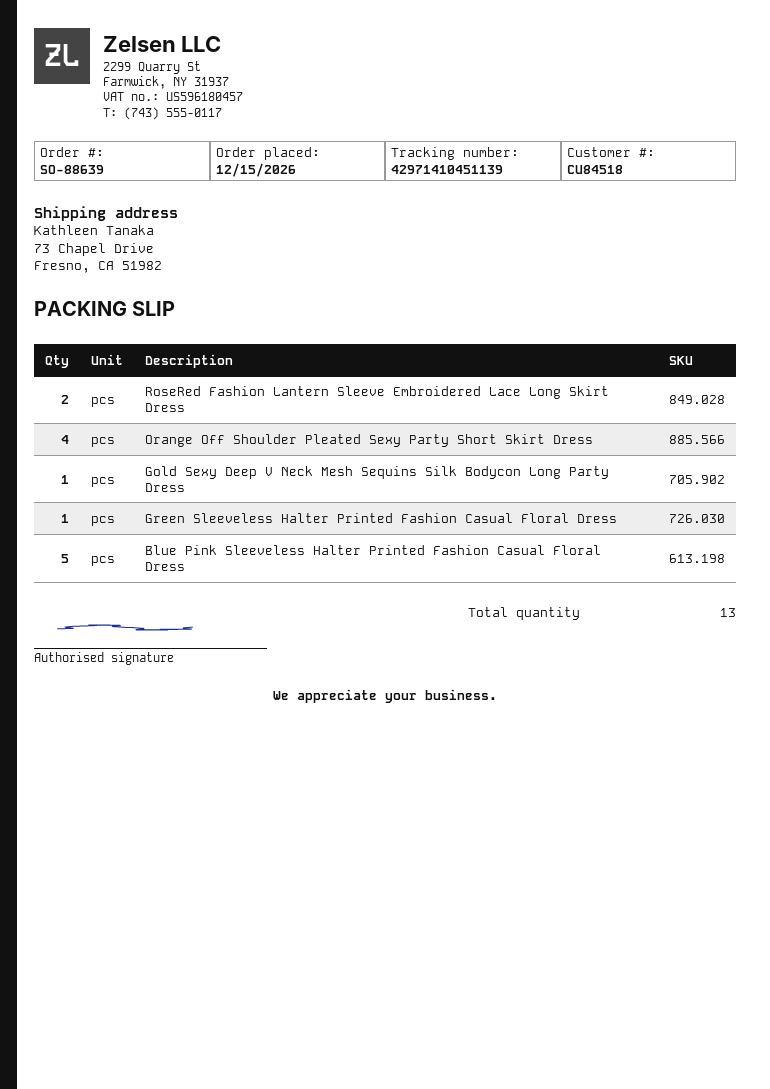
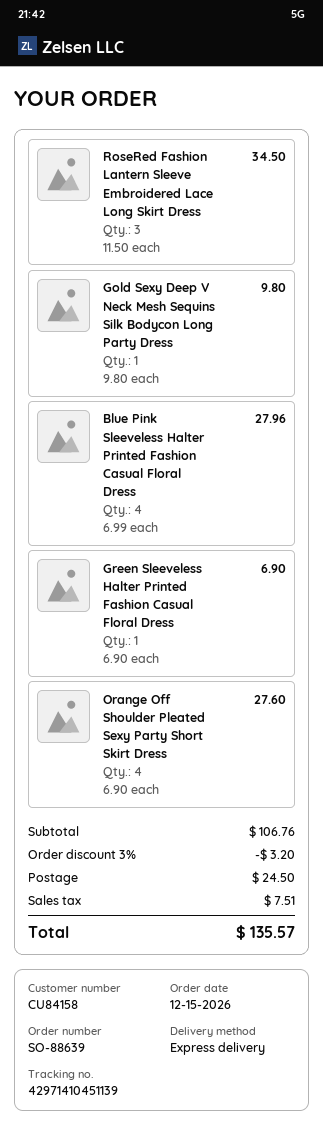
customer number: CU84518 -> CU84158
RoseRed Fashion Lantern Sleeve Embroidered Lace Long Skirt Dress: 2 -> 3
Blue Pink Sleeveless Halter Printed Fashion Casual Floral Dress: 5 -> 4

